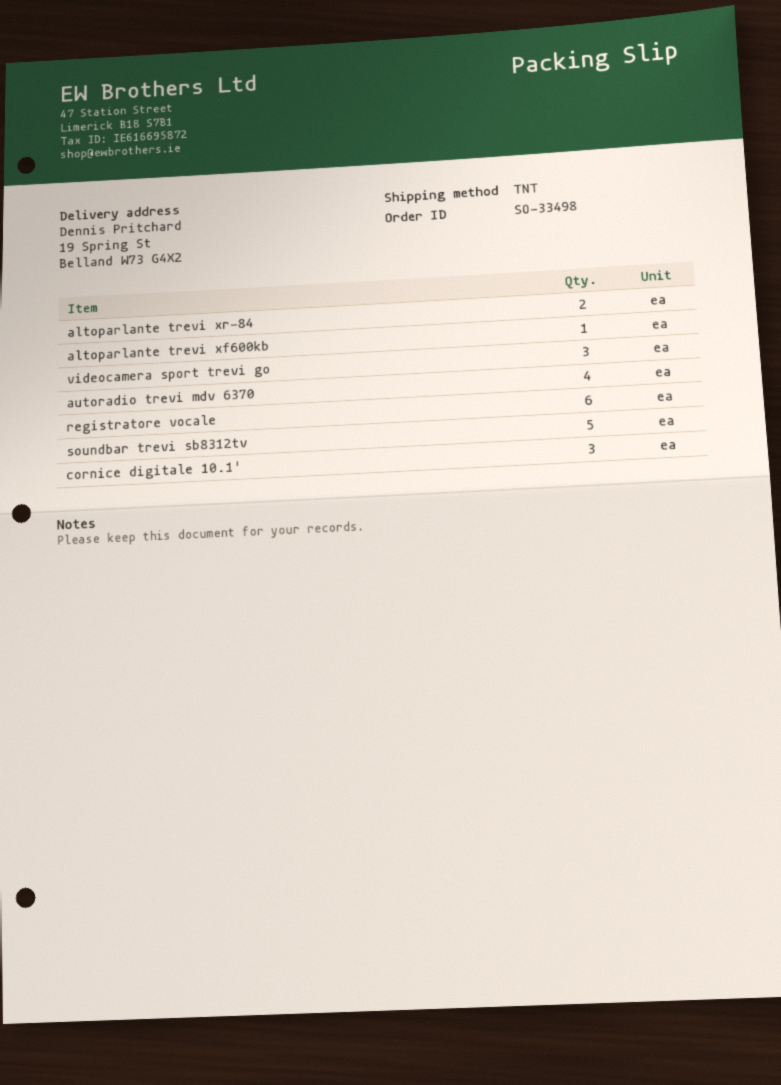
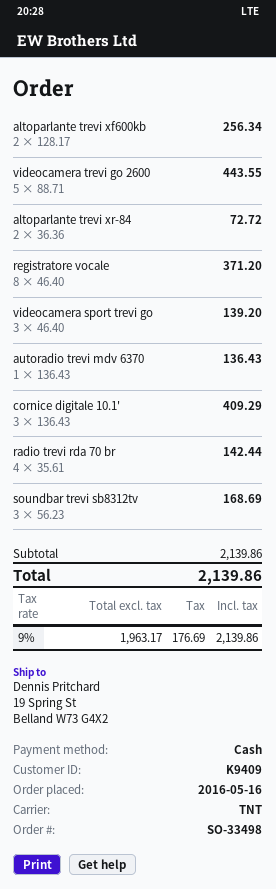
altoparlante trevi xf600kb: 1 -> 2
autoradio trevi mdv 6370: 4 -> 1
registratore vocale: 6 -> 8
soundbar trevi sb8312tv: 5 -> 3
videocamera trevi go 2600: none -> 5
radio trevi rda 70 br: none -> 4

